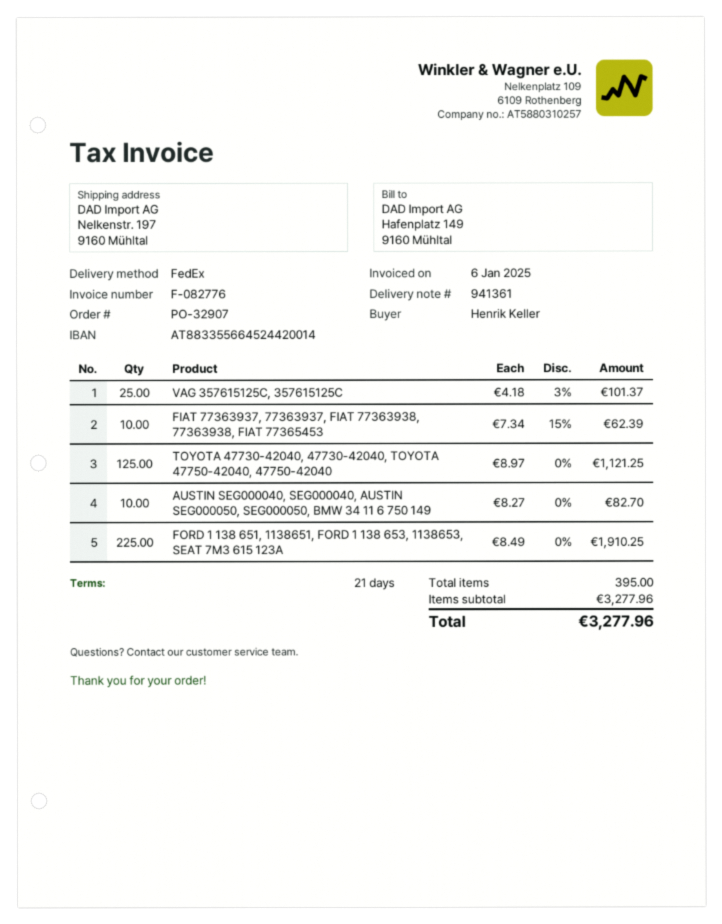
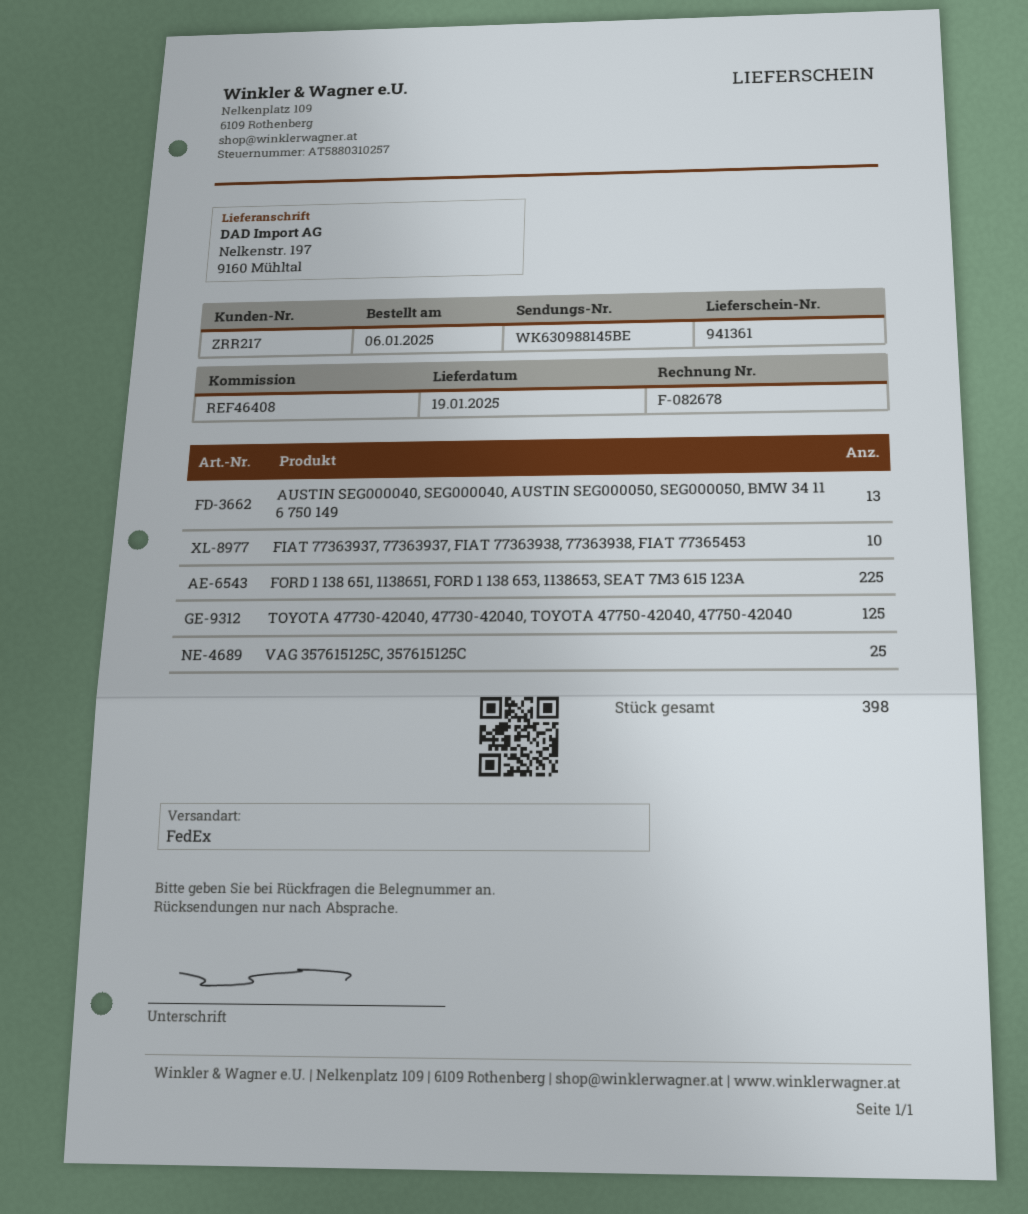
invoice number: F-082776 -> F-082678
AUSTIN SEG000040, SEG000040, AUSTIN SEG000050, SEG000050, BMW 34 11 6 750 149: 10 -> 13
total quantity: 395 -> 398

